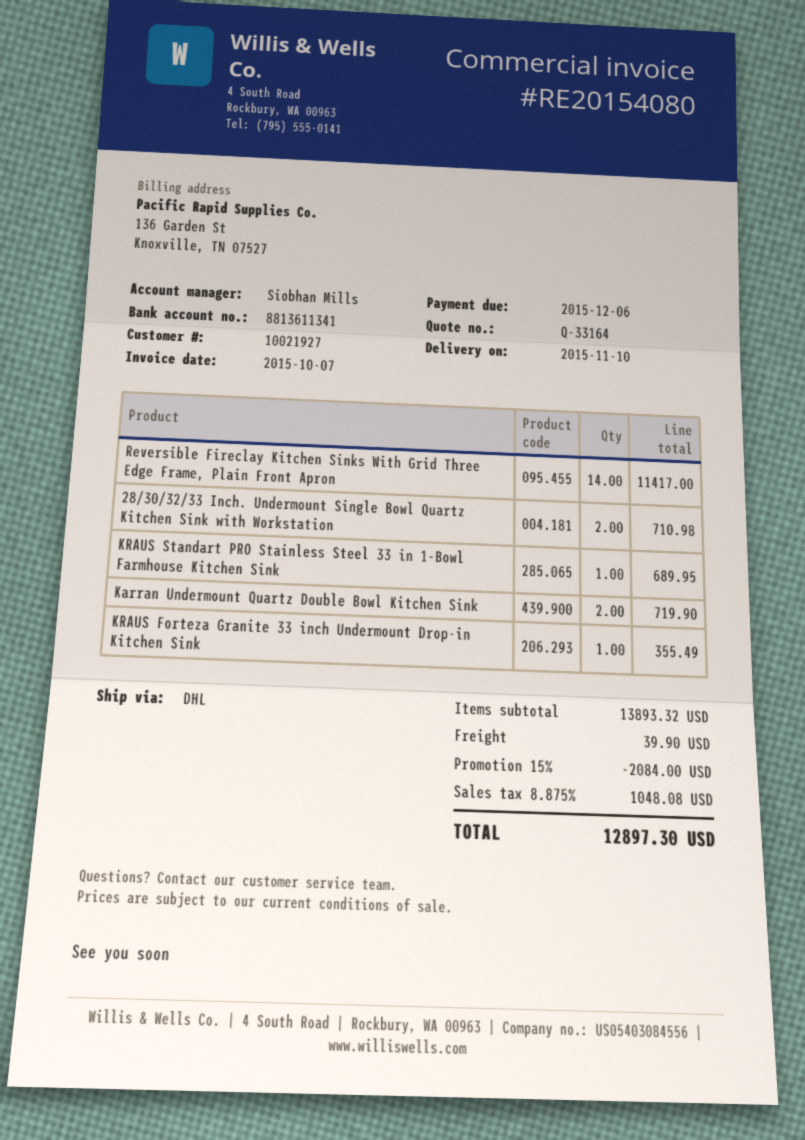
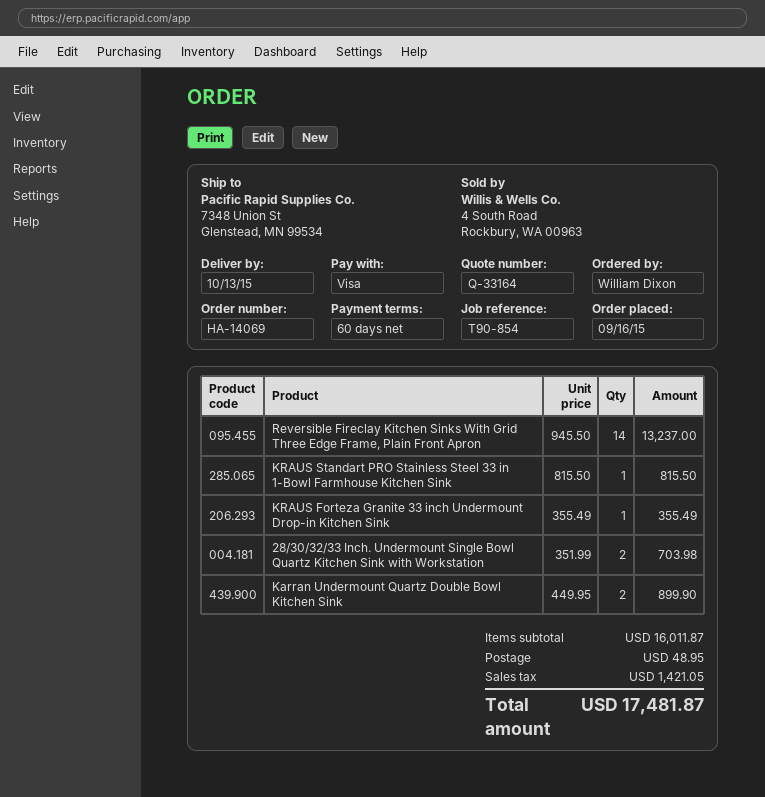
delivery date: 2015-11-10 -> 2015-10-13
Reversible Fireclay Kitchen Sinks With Grid Three Edge Frame, Plain Front Apron: 14 for 11417.00 -> 14 for 13237.00
28/30/32/33 Inch. Undermount Single Bowl Quartz Kitchen Sink with Workstation: 2 for 710.98 -> 2 for 703.98
KRAUS Standart PRO Stainless Steel 33 in 1-Bowl Farmhouse Kitchen Sink: 1 for 689.95 -> 1 for 815.50
Karran Undermount Quartz Double Bowl Kitchen Sink: 2 for 719.90 -> 2 for 899.90
subtotal: 13893.32 -> 16011.87
discount: 15% = 2084.00 -> none
shipping: 39.90 -> 48.95
tax: 1048.08 -> 1421.05
total: 12897.30 -> 17481.87

